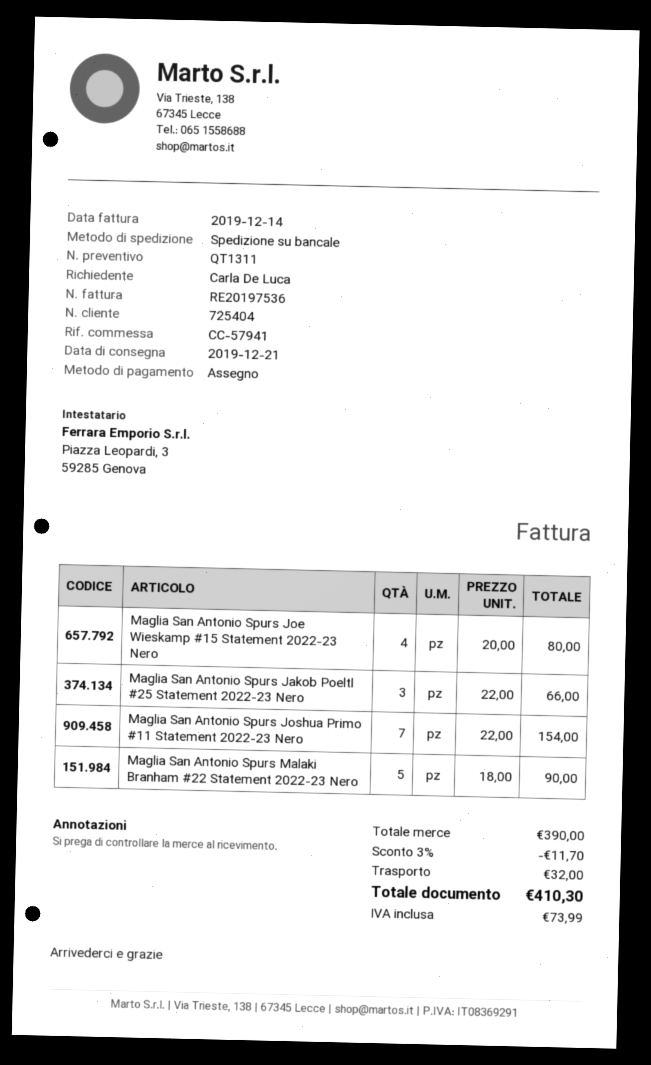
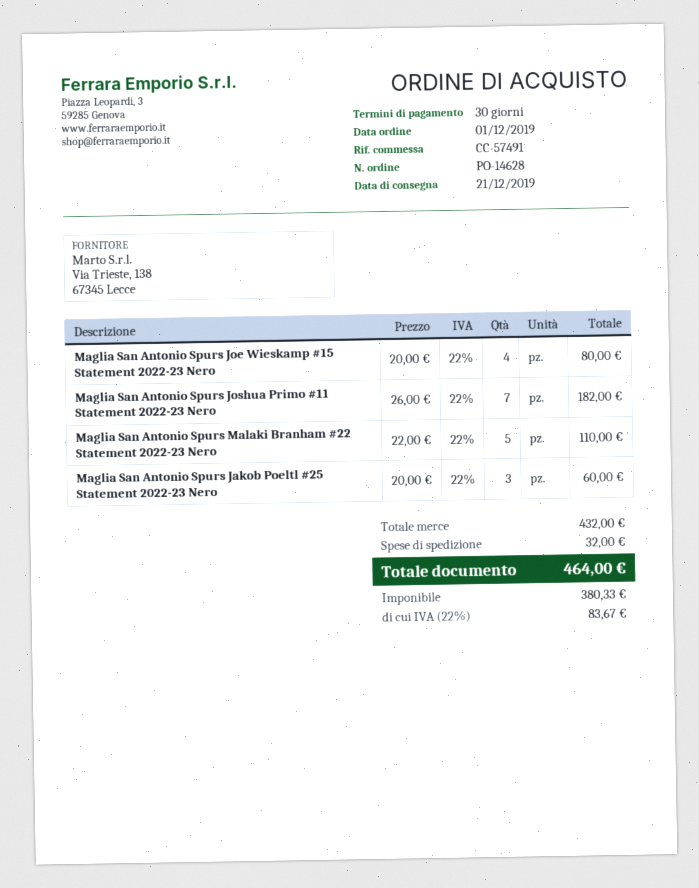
reference: CC-57941 -> CC-57491
Maglia San Antonio Spurs Jakob Poeltl #25 Statement 2022-23 Nero: 3 x 22.00 = 66.00 -> 3 x 20.00 = 60.00
Maglia San Antonio Spurs Joshua Primo #11 Statement 2022-23 Nero: 7 x 22.00 = 154.00 -> 7 x 26.00 = 182.00
Maglia San Antonio Spurs Malaki Branham #22 Statement 2022-23 Nero: 5 x 18.00 = 90.00 -> 5 x 22.00 = 110.00
subtotal: 390.00 -> 432.00
discount: 3% = 11.70 -> none
tax: 73.99 -> 83.67
total: 410.30 -> 464.00

